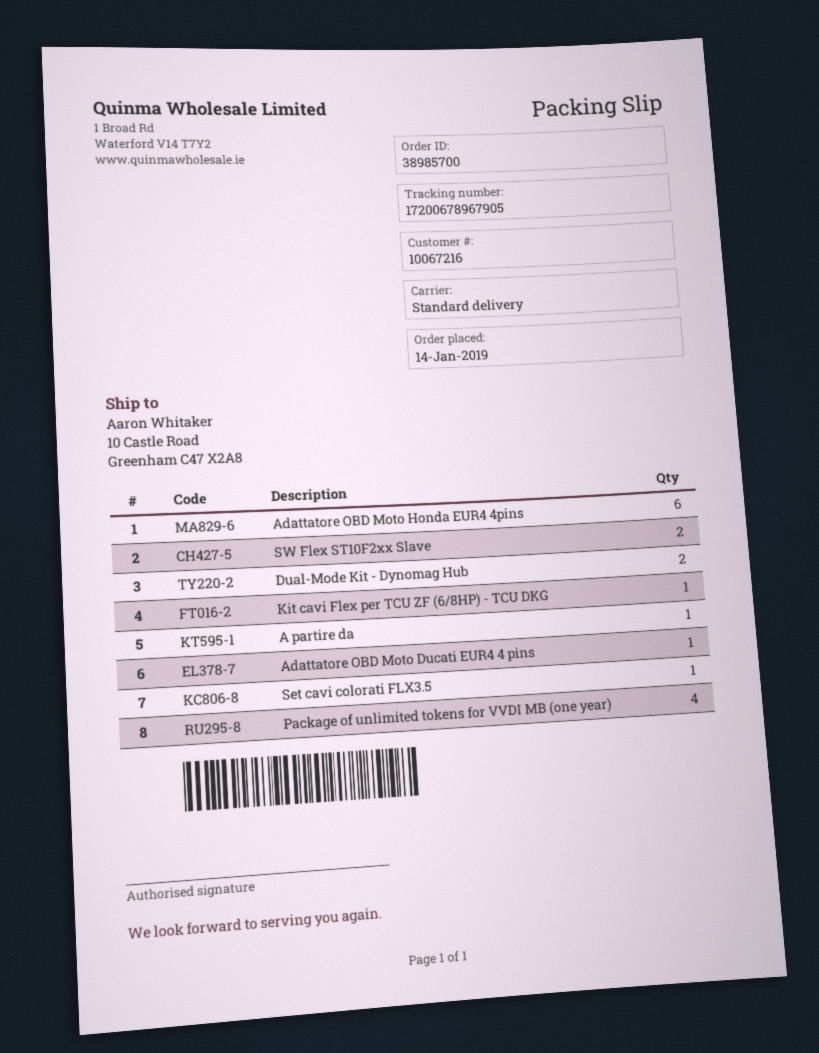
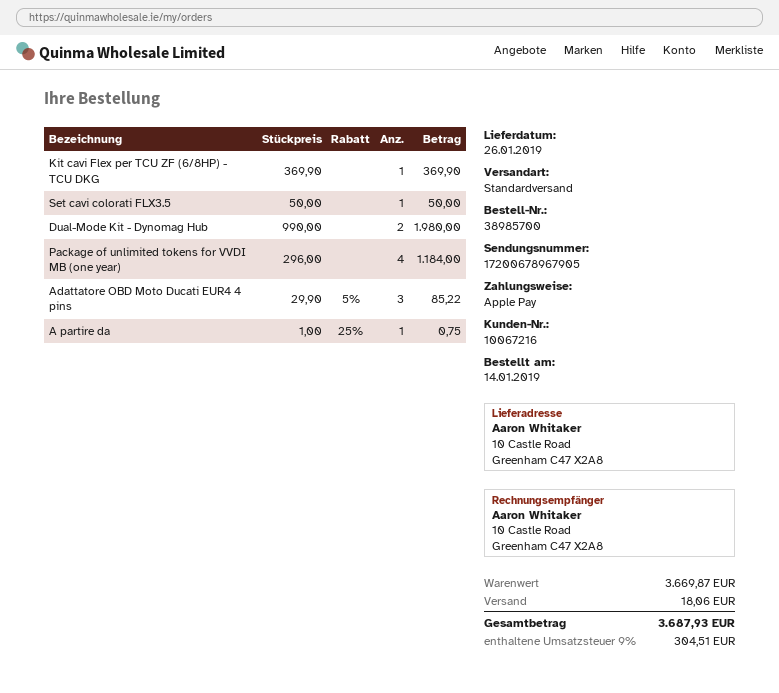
Adattatore OBD Moto Honda EUR4 4pins: 6 -> none
SW Flex ST10F2xx Slave: 2 -> none
Adattatore OBD Moto Ducati EUR4 4 pins: 1 -> 3

